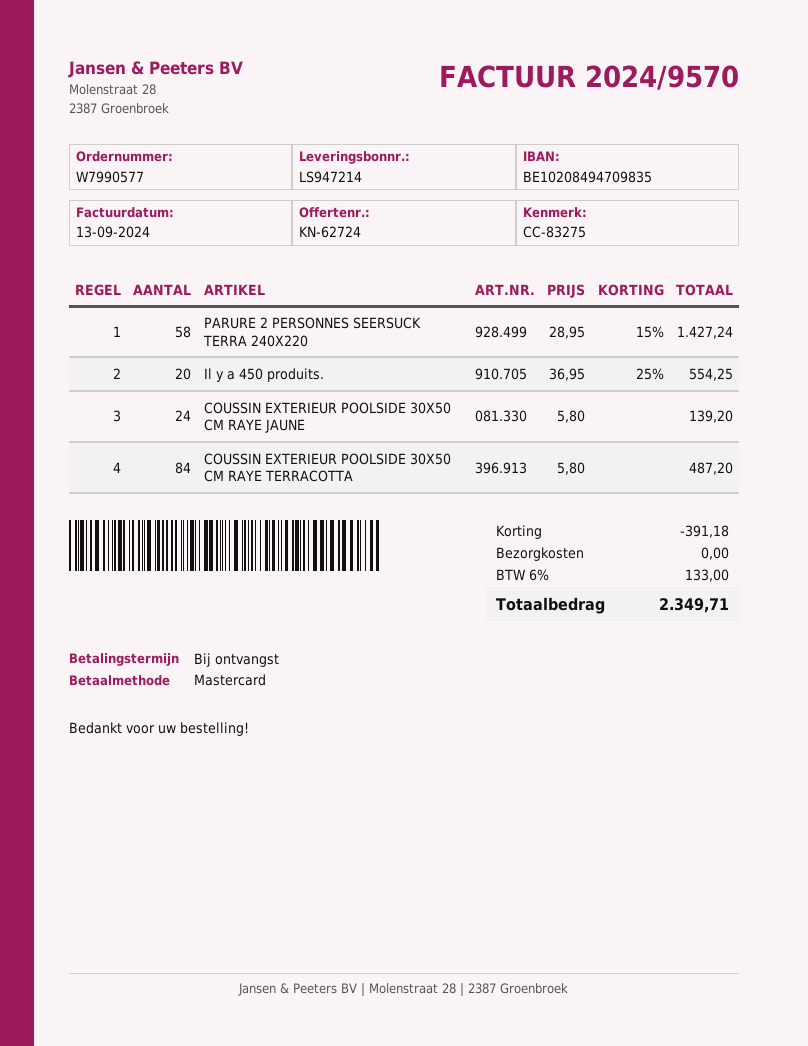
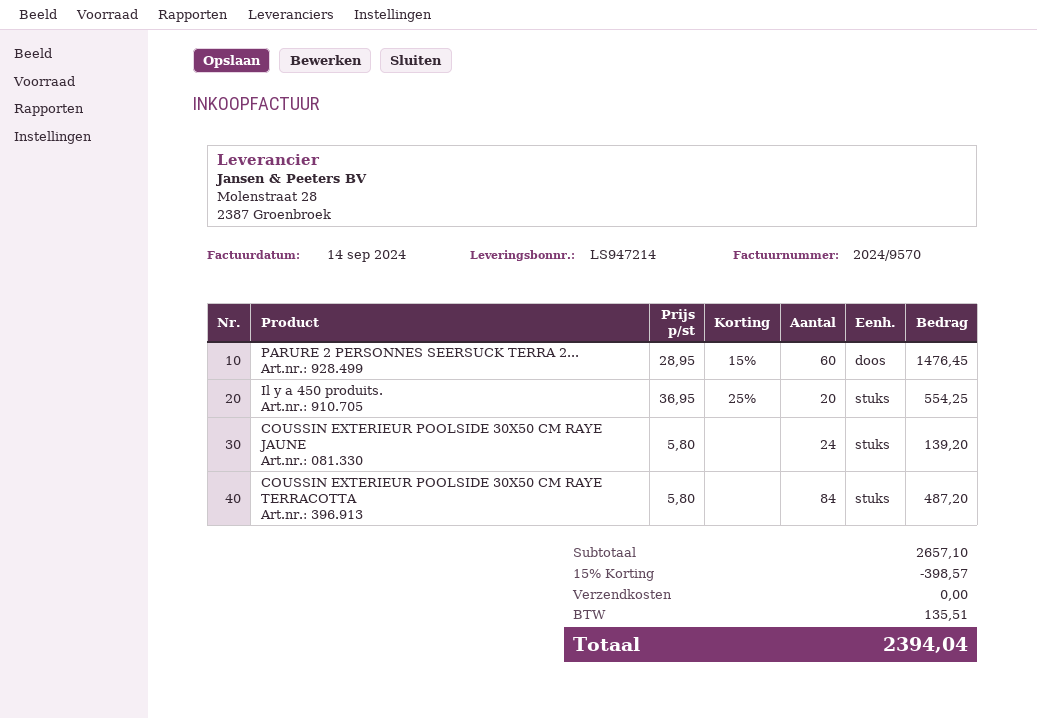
invoice date: 2024-09-13 -> 2024-09-14
PARURE 2 PERSONNES SEERSUCK TERRA 240X220: 58 x 28.95 - 15% = 1427.24 -> 60 x 28.95 - 15% = 1476.45
discount: 391.18 -> 398.57
tax: 133.00 -> 135.51
total: 2349.71 -> 2394.04

